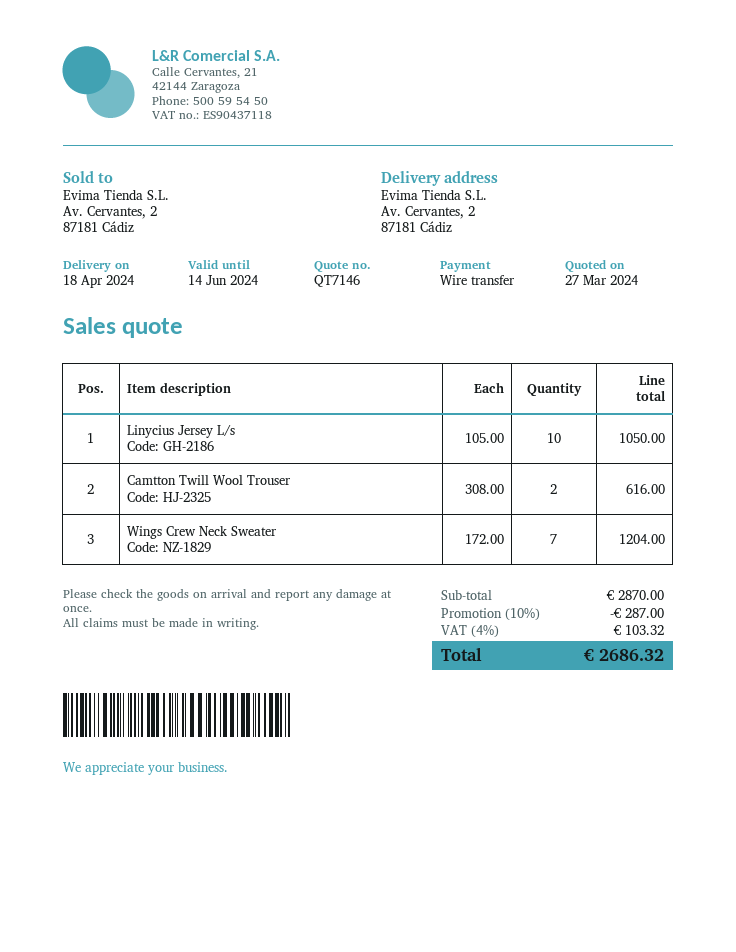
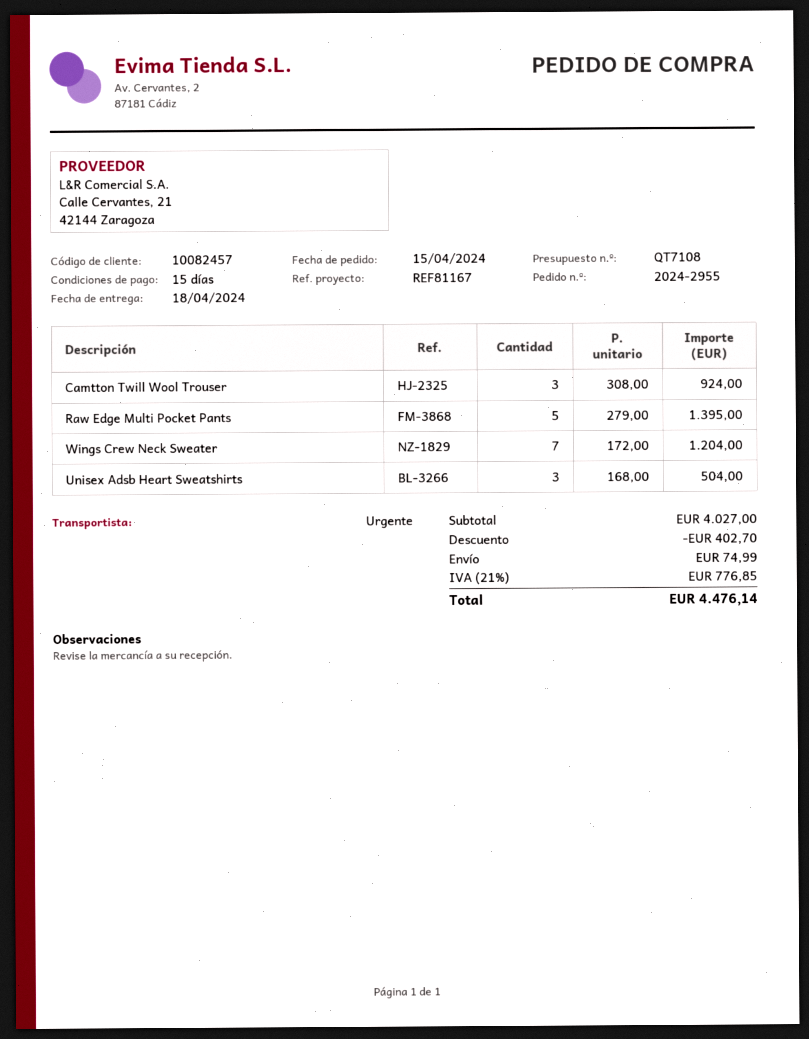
quote number: QT7146 -> QT7108
Linycius Jersey L/s: 10 x 105.00 = 1050.00 -> none
Camtton Twill Wool Trouser: 2 x 308.00 = 616.00 -> 3 x 308.00 = 924.00
Raw Edge Multi Pocket Pants: none -> 5 x 279.00 = 1395.00
Unisex Adsb Heart Sweatshirts: none -> 3 x 168.00 = 504.00
subtotal: 2870.00 -> 4027.00
discount: 287.00 -> 402.70
shipping: none -> 74.99
tax: 4% = 103.32 -> 21% = 776.85
total: 2686.32 -> 4476.14

